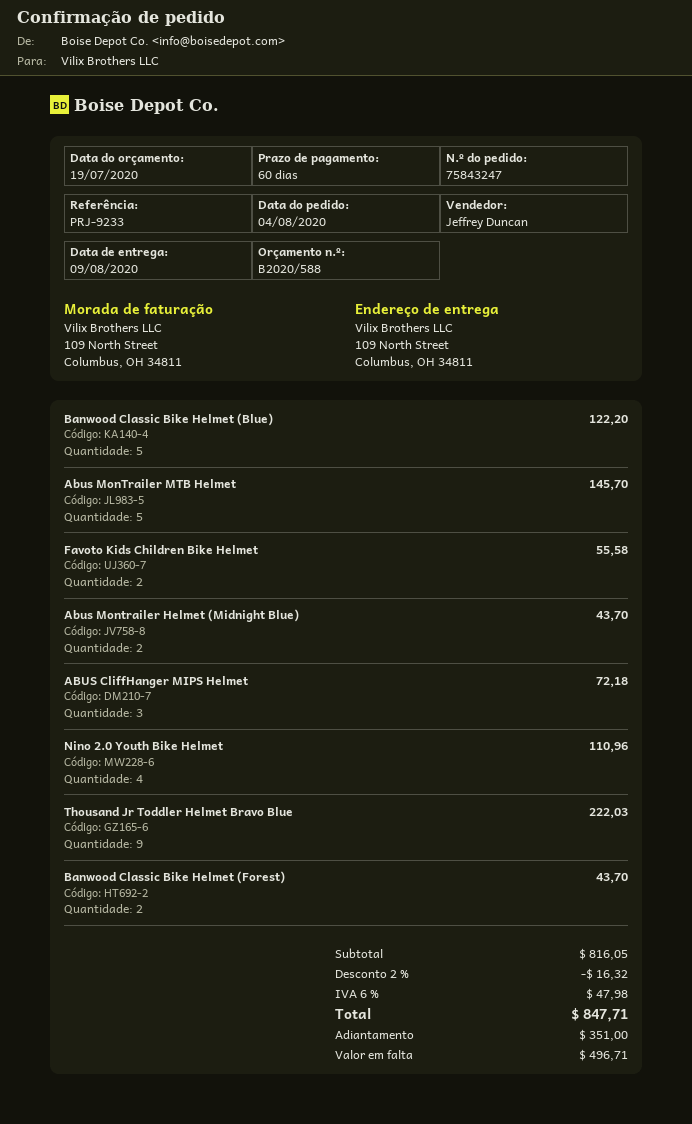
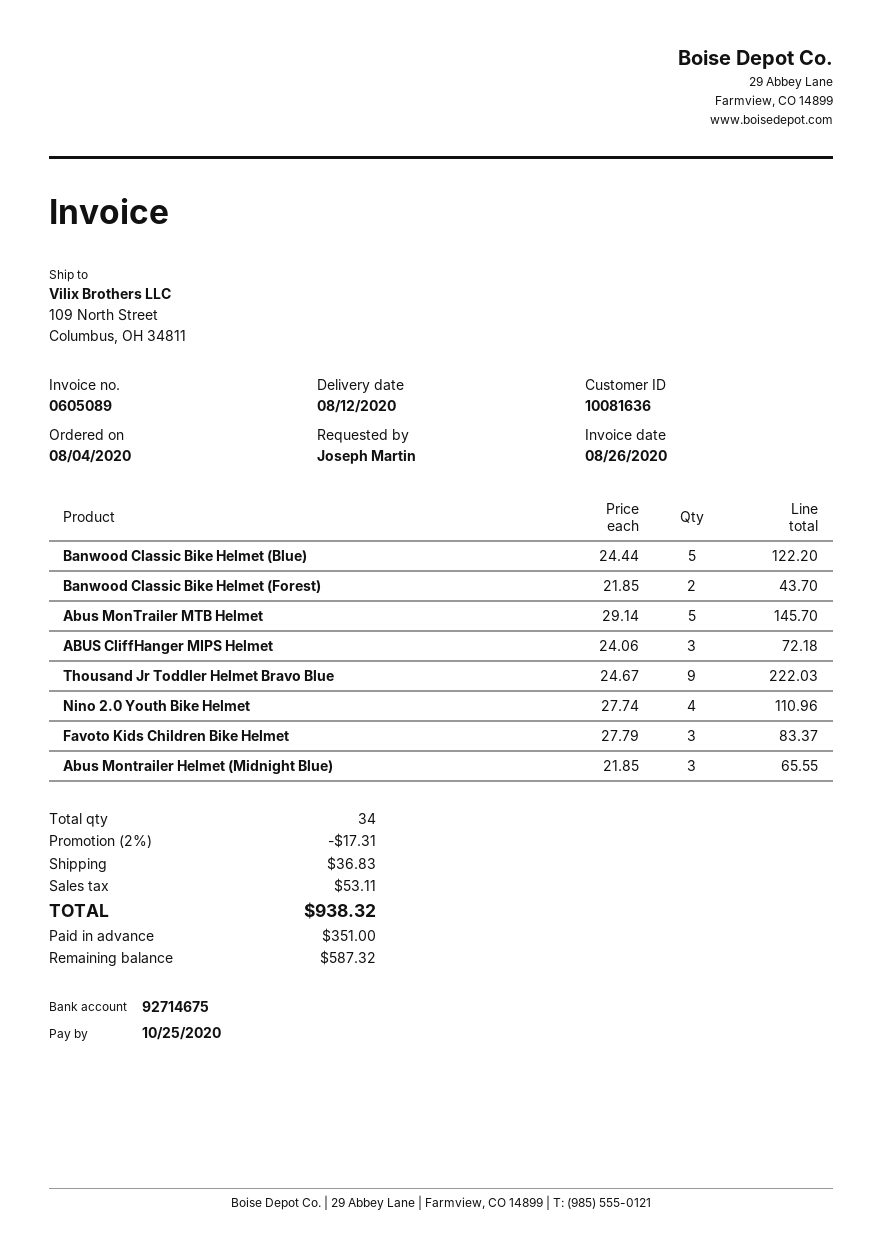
delivery date: 2020-08-09 -> 2020-08-12
Favoto Kids Children Bike Helmet: 2 for 55.58 -> 3 for 83.37
Abus Montrailer Helmet (Midnight Blue): 2 for 43.70 -> 3 for 65.55
discount: 2% = 16.32 -> 2% = 17.31
shipping: none -> 36.83
tax: 47.98 -> 53.11
total: 847.71 -> 938.32
balance: 496.71 -> 587.32

